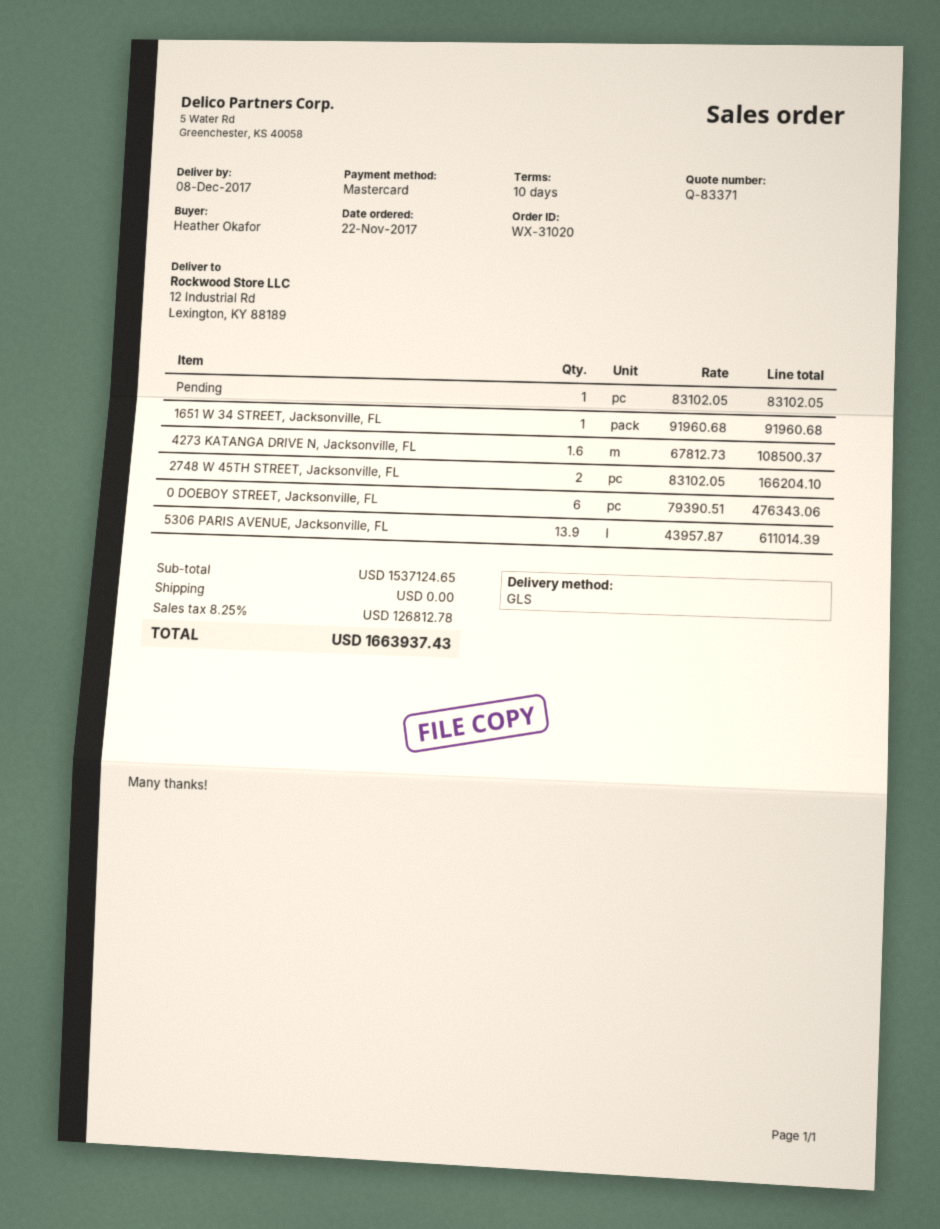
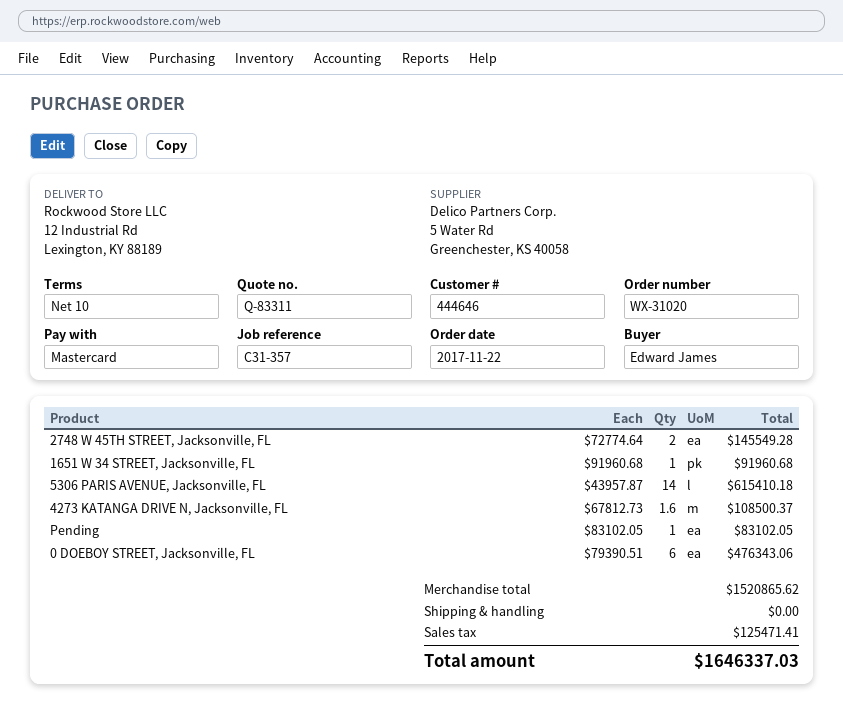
quote number: Q-83371 -> Q-83311
ordered by: Heather Okafor -> Edward James
2748 W 45TH STREET, Jacksonville, FL: 2 x 83102.05 = 166204.10 -> 2 x 72774.64 = 145549.28
5306 PARIS AVENUE, Jacksonville, FL: 13.9 x 43957.87 = 611014.39 -> 14 x 43957.87 = 615410.18
subtotal: 1537124.65 -> 1520865.62
tax: 126812.78 -> 125471.41
total: 1663937.43 -> 1646337.03

